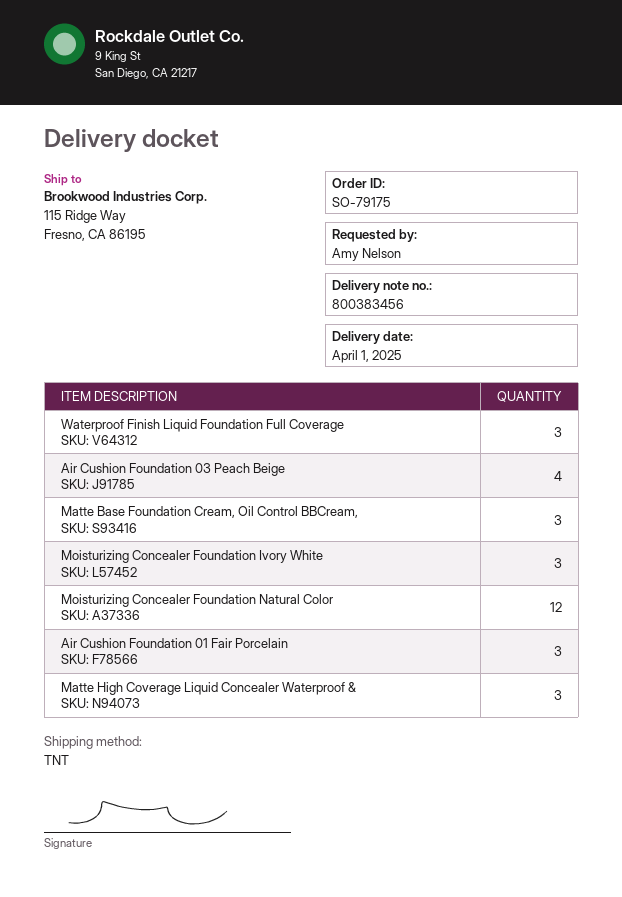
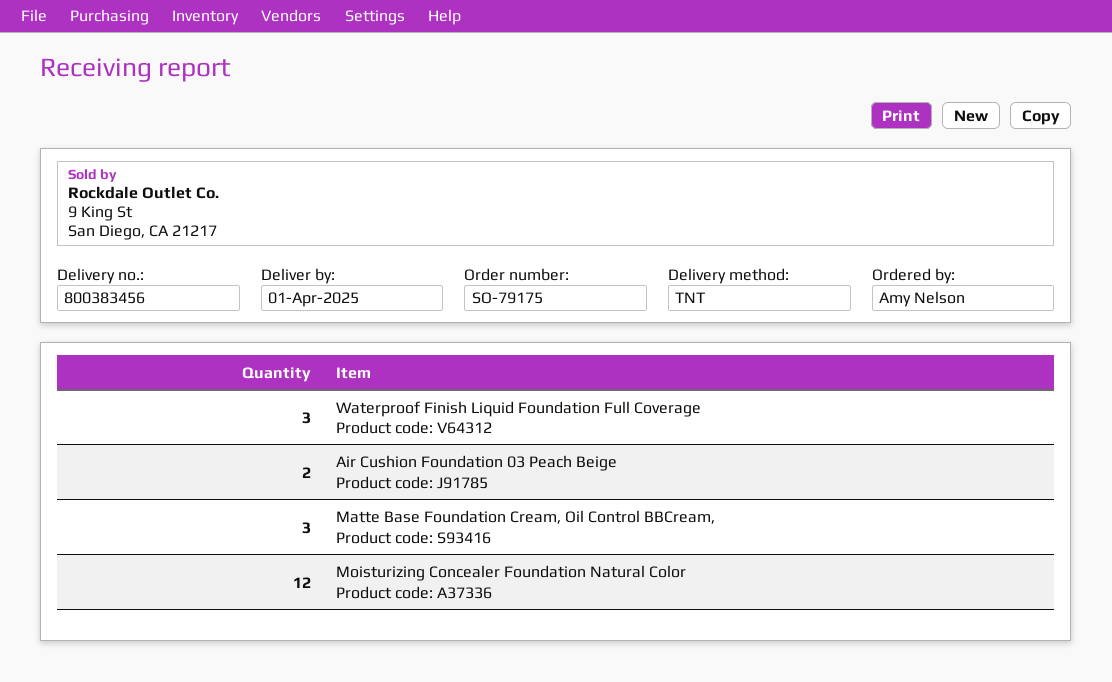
Air Cushion Foundation 03 Peach Beige: 4 -> 2
Moisturizing Concealer Foundation Ivory White: 3 -> none
Air Cushion Foundation 01 Fair Porcelain: 3 -> none
Matte High Coverage Liquid Concealer Waterproof &: 3 -> none

